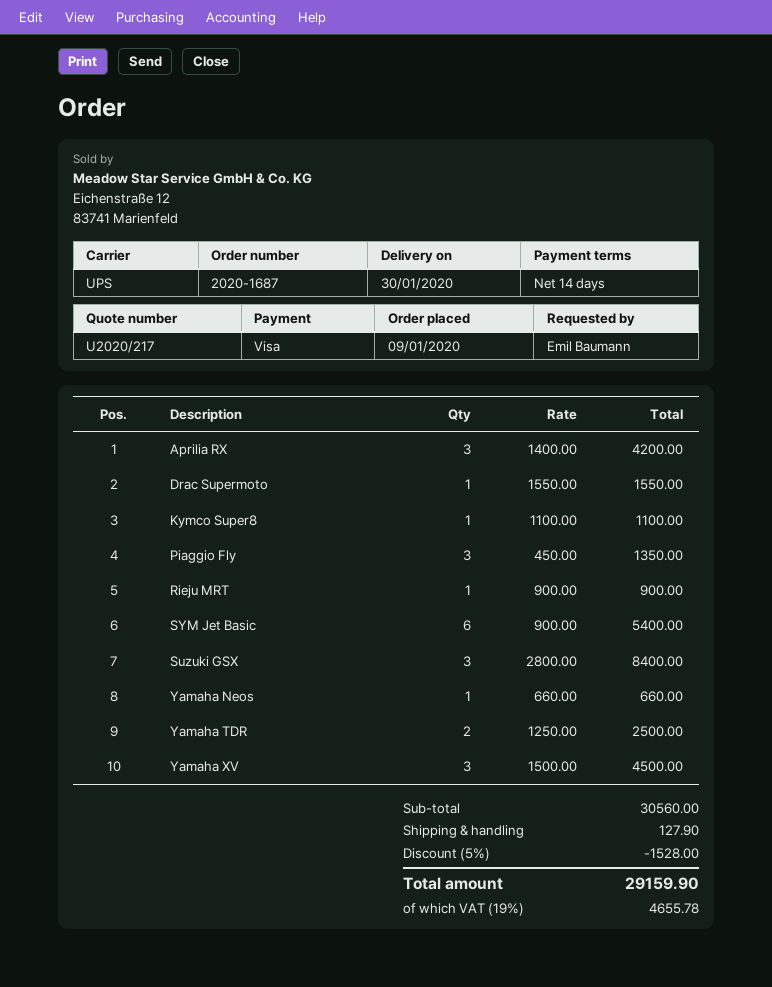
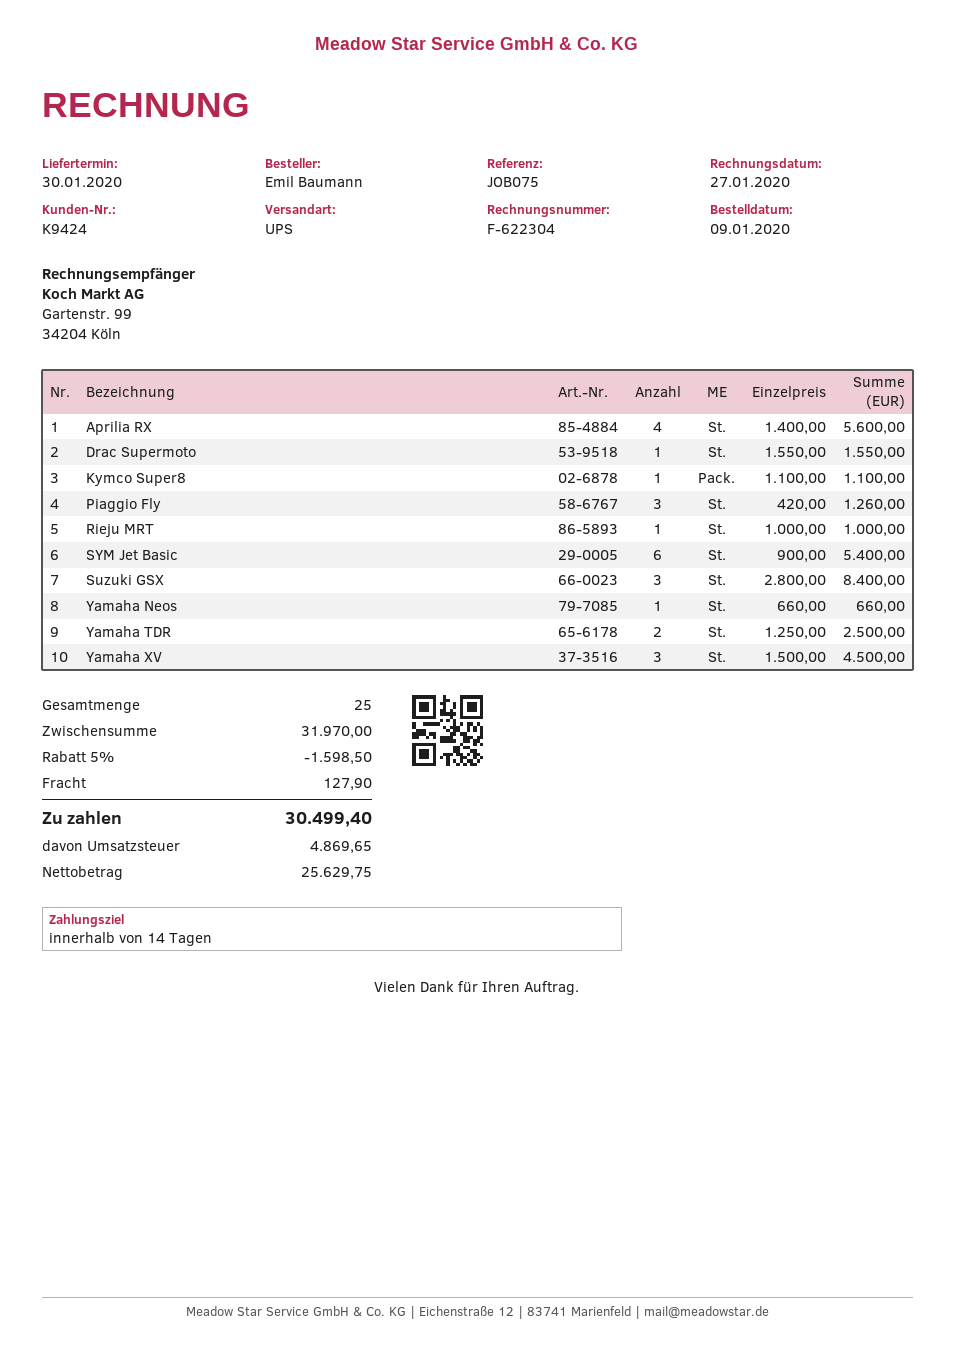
Aprilia RX: 3 x 1400.00 = 4200.00 -> 4 x 1400.00 = 5600.00
Piaggio Fly: 3 x 450.00 = 1350.00 -> 3 x 420.00 = 1260.00
Rieju MRT: 1 x 900.00 = 900.00 -> 1 x 1000.00 = 1000.00
subtotal: 30560.00 -> 31970.00
discount: 5% = 1528.00 -> 5% = 1598.50
tax: 4655.78 -> 4869.65
total: 29159.90 -> 30499.40

